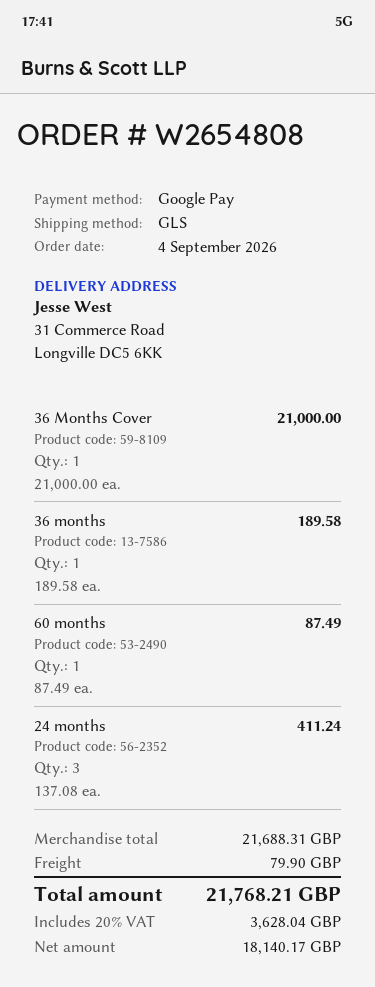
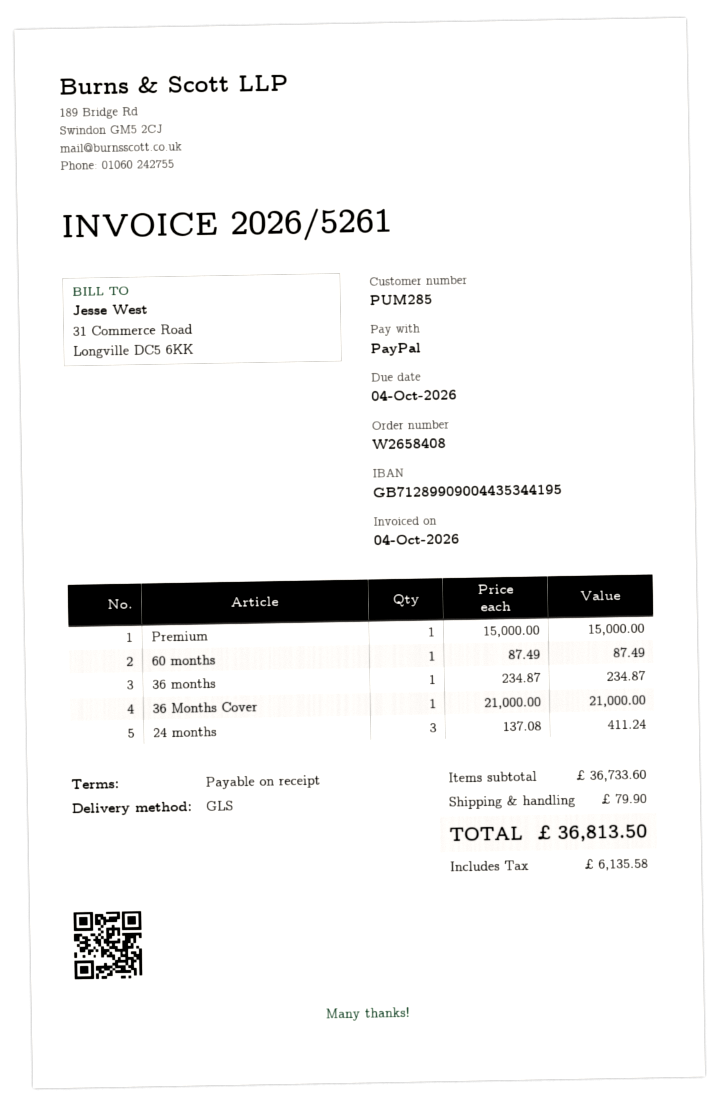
order number: W2654808 -> W2658408
payment method: Google Pay -> PayPal
36 months: 1 x 189.58 = 189.58 -> 1 x 234.87 = 234.87
Premium: none -> 1 x 15000.00 = 15000.00
subtotal: 21688.31 -> 36733.60
tax: 3628.04 -> 6135.58
total: 21768.21 -> 36813.50

